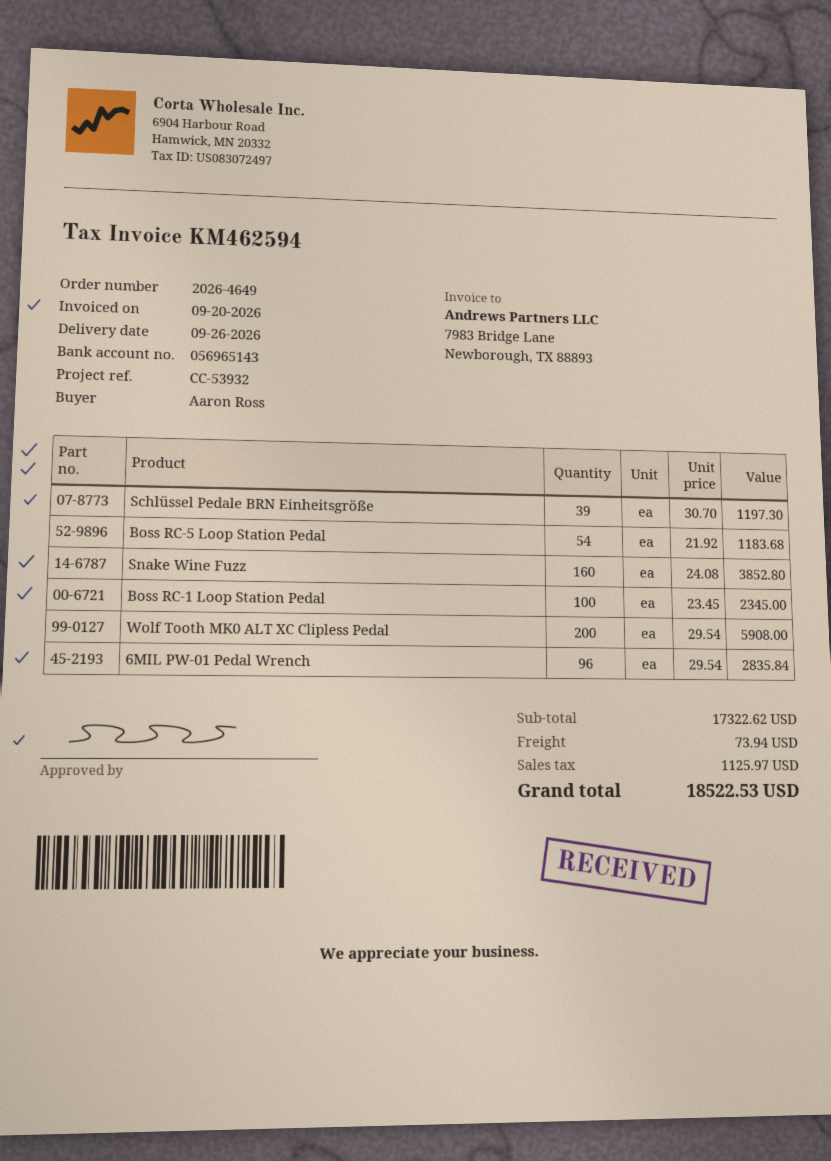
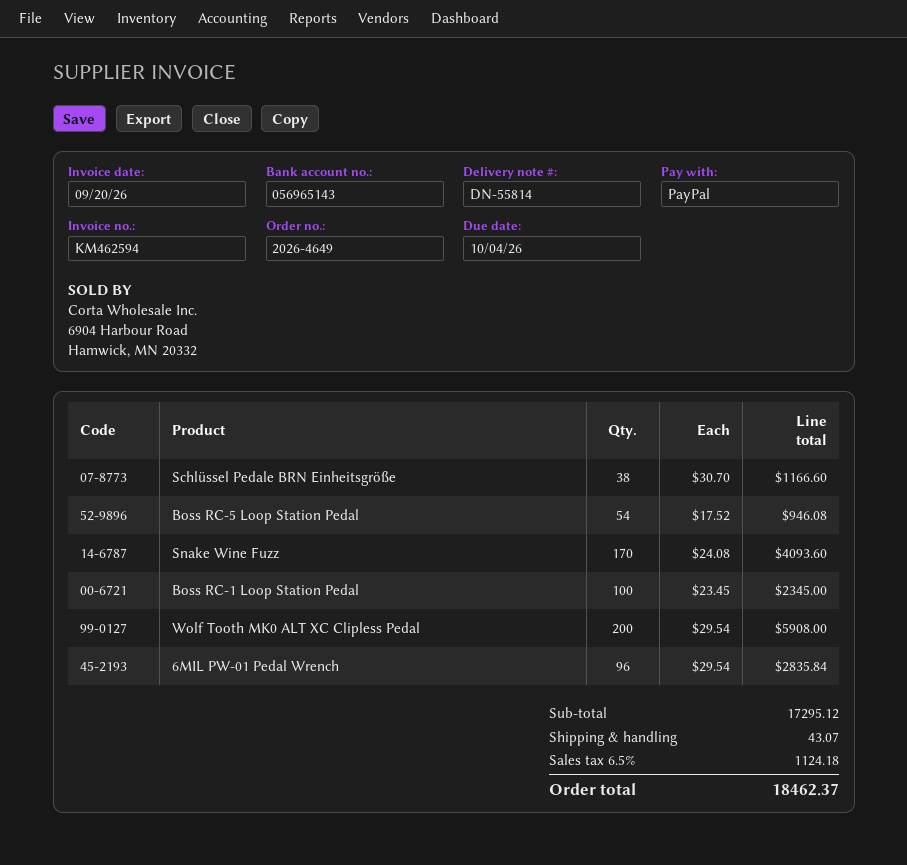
Schlüssel Pedale BRN Einheitsgröße: 39 x 30.70 = 1197.30 -> 38 x 30.70 = 1166.60
Boss RC-5 Loop Station Pedal: 54 x 21.92 = 1183.68 -> 54 x 17.52 = 946.08
Snake Wine Fuzz: 160 x 24.08 = 3852.80 -> 170 x 24.08 = 4093.60
subtotal: 17322.62 -> 17295.12
shipping: 73.94 -> 43.07
tax: 1125.97 -> 1124.18
total: 18522.53 -> 18462.37

